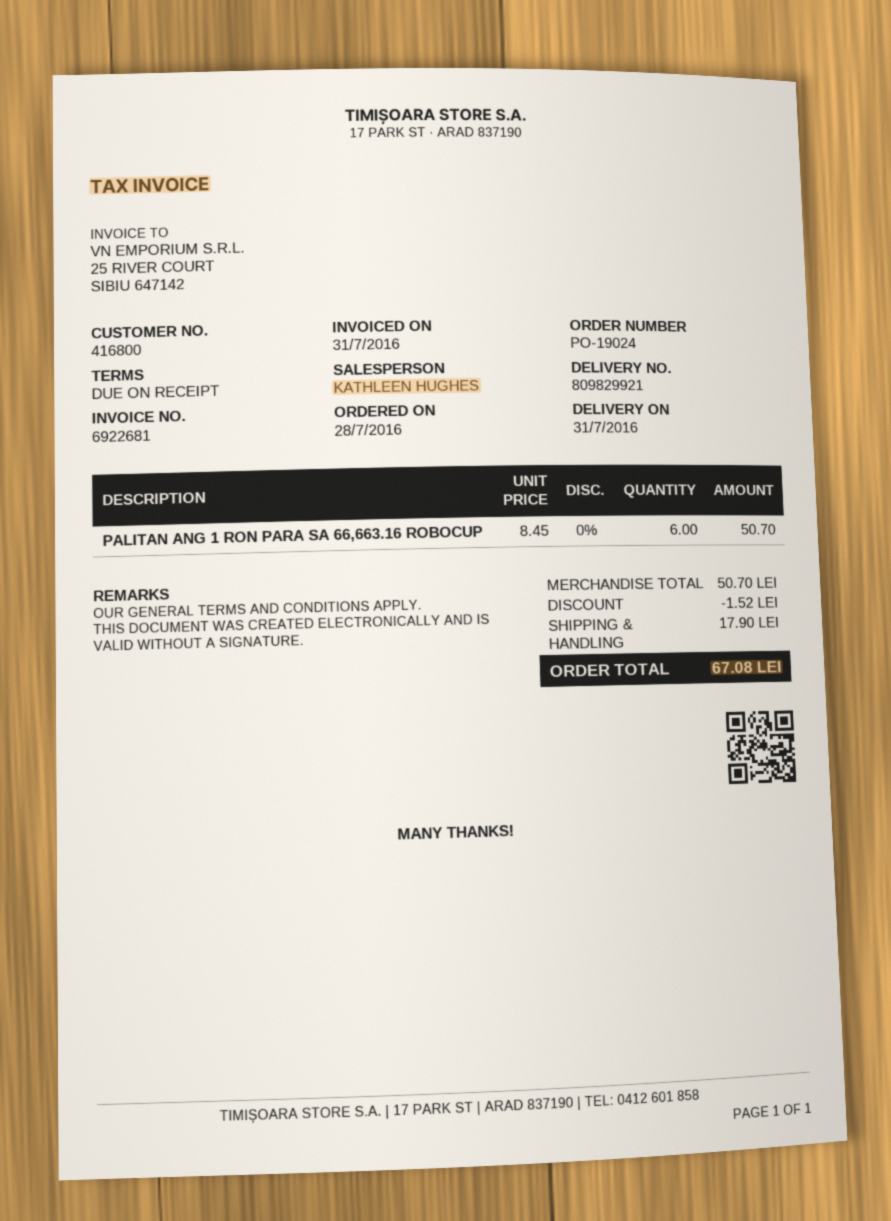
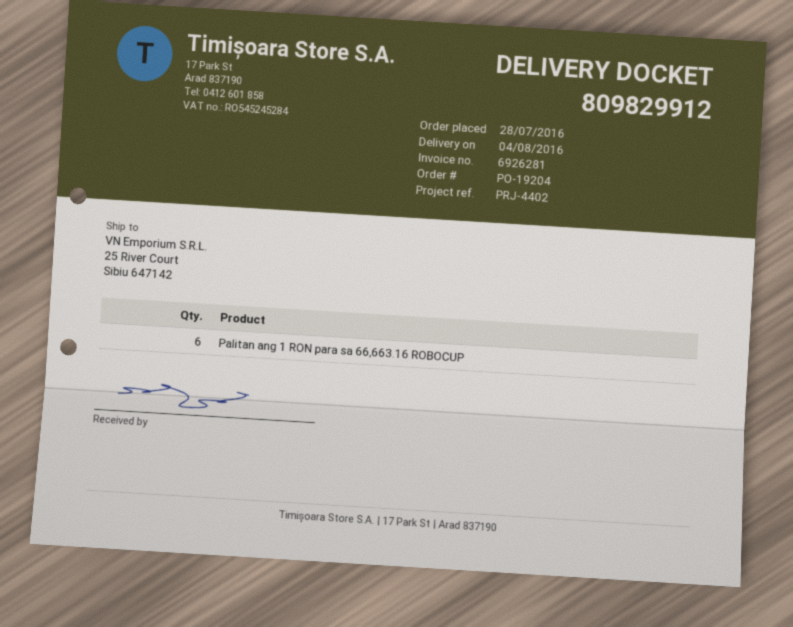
order number: PO-19024 -> PO-19204
delivery note number: 809829921 -> 809829912
delivery date: 2016-07-31 -> 2016-08-04
invoice number: 6922681 -> 6926281

